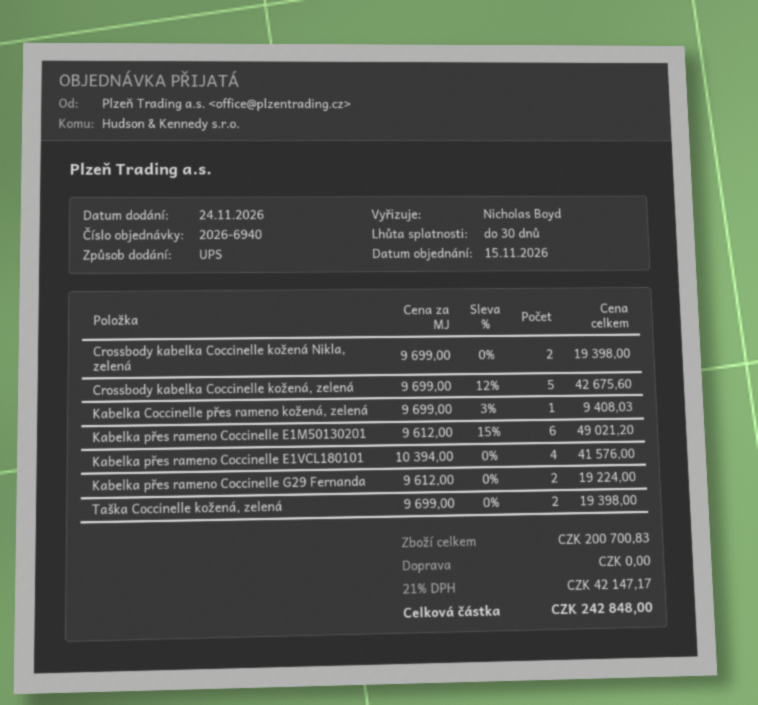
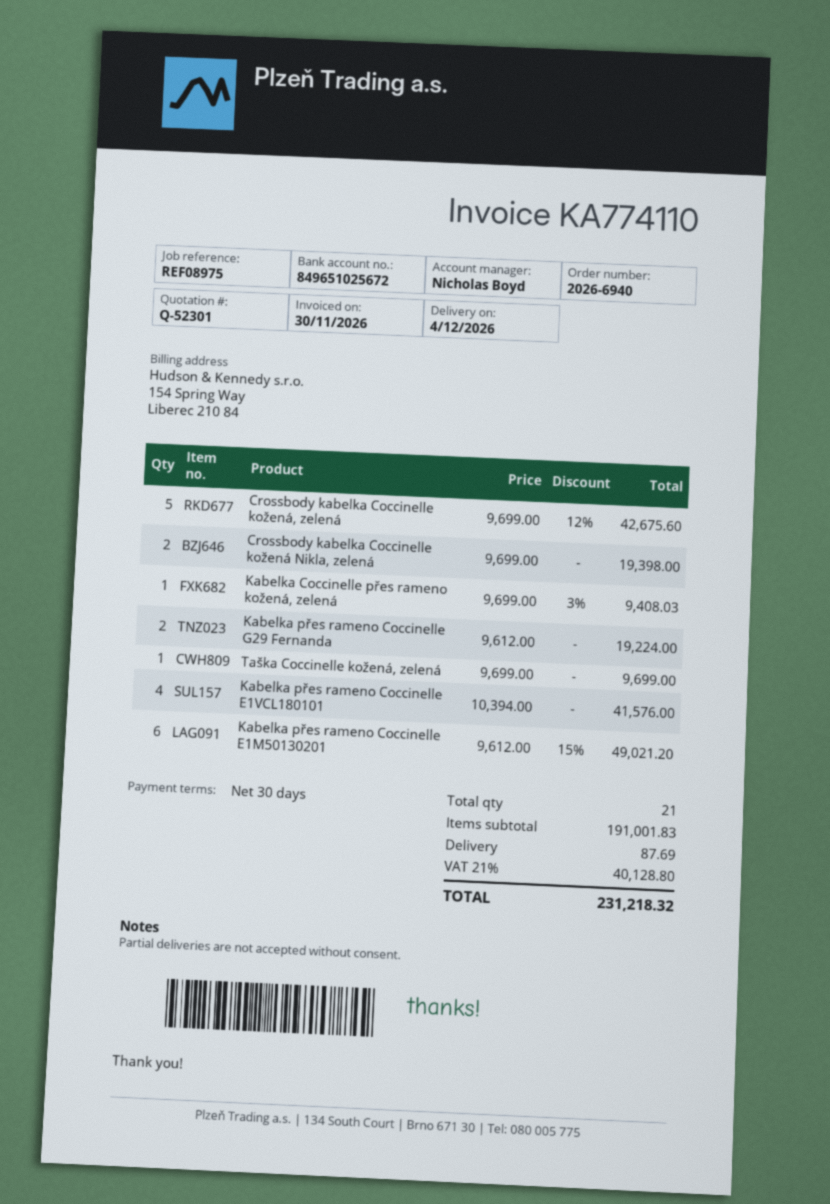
delivery date: 2026-11-24 -> 2026-12-04
Taška Coccinelle kožená, zelená: 2 x 9699.00 = 19398.00 -> 1 x 9699.00 = 9699.00
subtotal: 200700.83 -> 191001.83
shipping: 0.00 -> 87.69
tax: 21% = 42147.17 -> 21% = 40128.80
total: 242848.00 -> 231218.32

